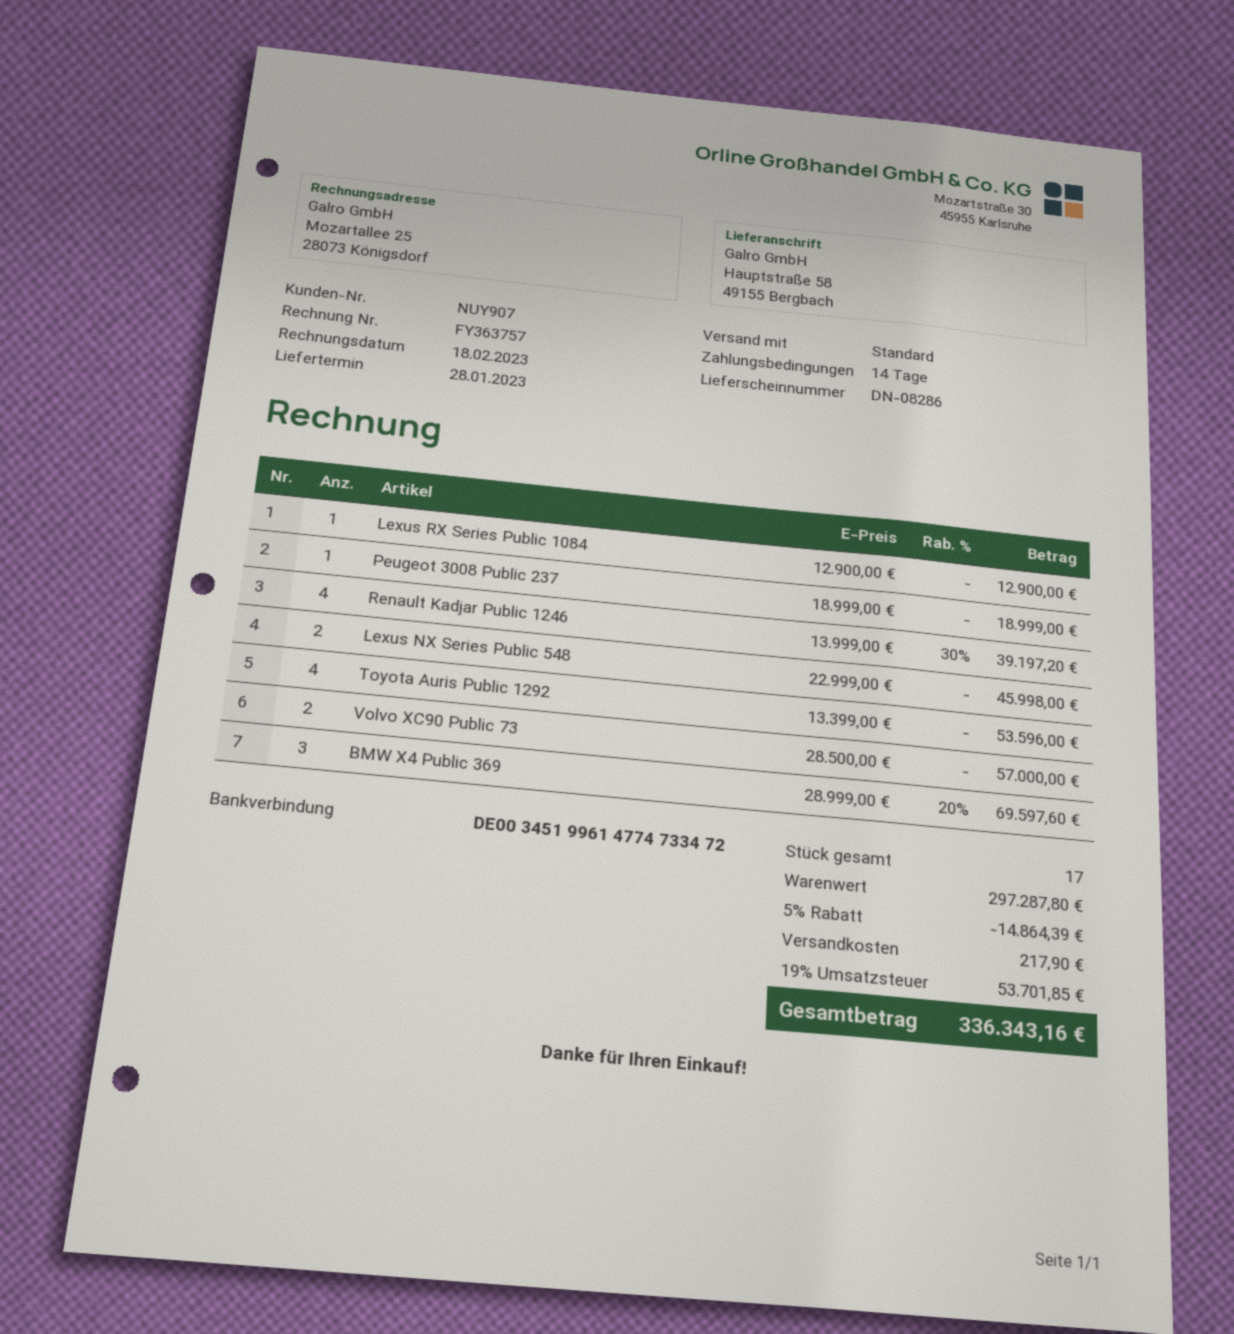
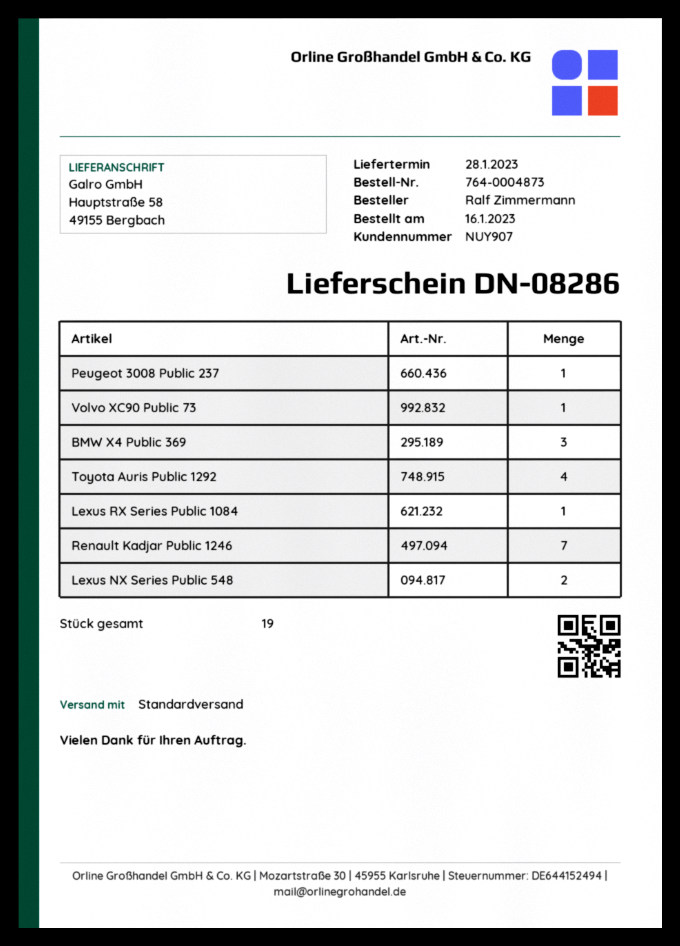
Renault Kadjar Public 1246: 4 -> 7
Volvo XC90 Public 73: 2 -> 1
total quantity: 17 -> 19

